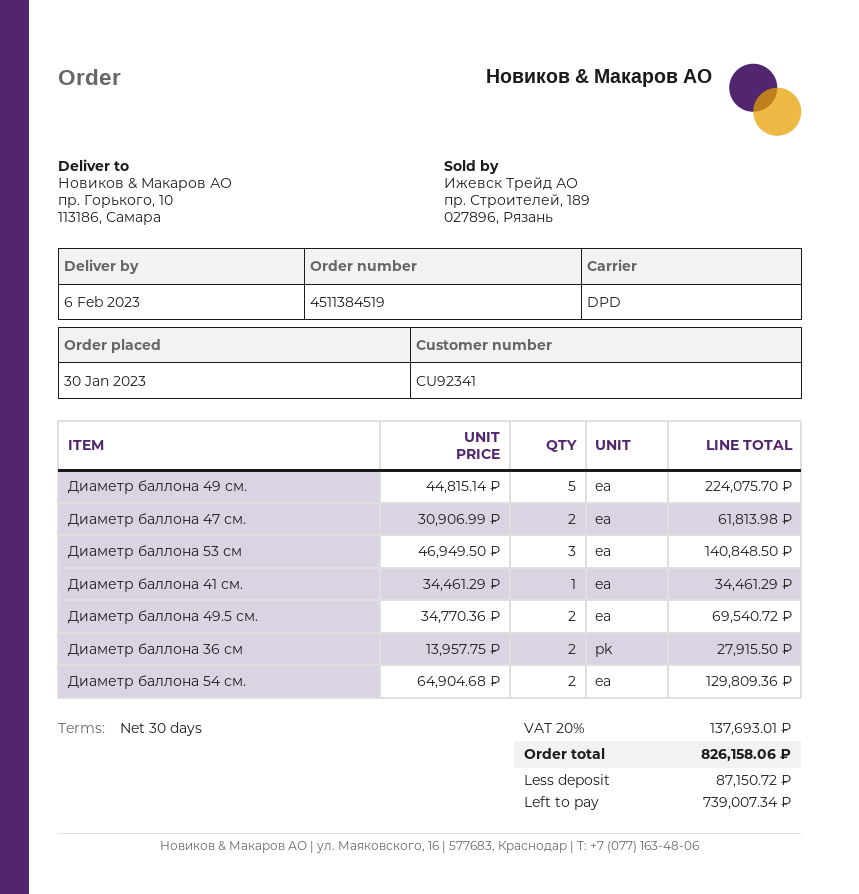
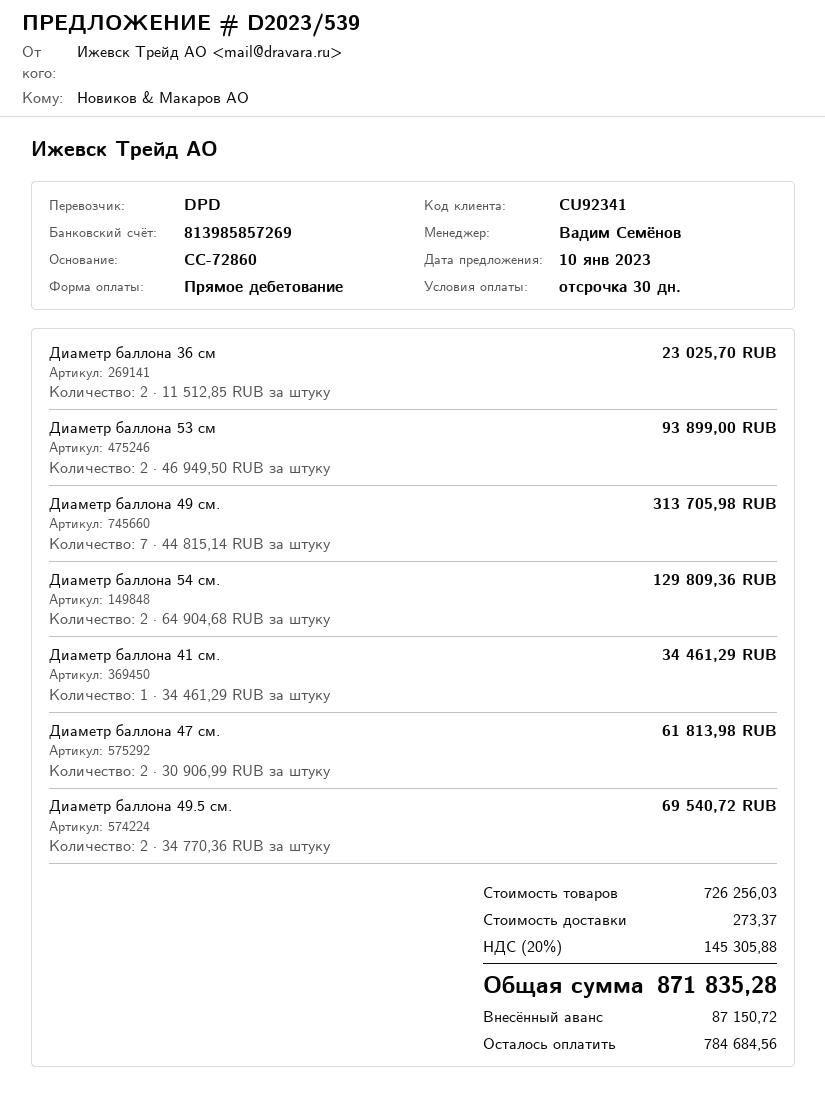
Диаметр баллона 49 см.: 5 x 44815.14 = 224075.70 -> 7 x 44815.14 = 313705.98
Диаметр баллона 53 см: 3 x 46949.50 = 140848.50 -> 2 x 46949.50 = 93899.00
Диаметр баллона 36 см: 2 x 13957.75 = 27915.50 -> 2 x 11512.85 = 23025.70
shipping: none -> 273.37
tax: 20% = 137693.01 -> 20% = 145305.88
total: 826158.06 -> 871835.28
balance: 739007.34 -> 784684.56

